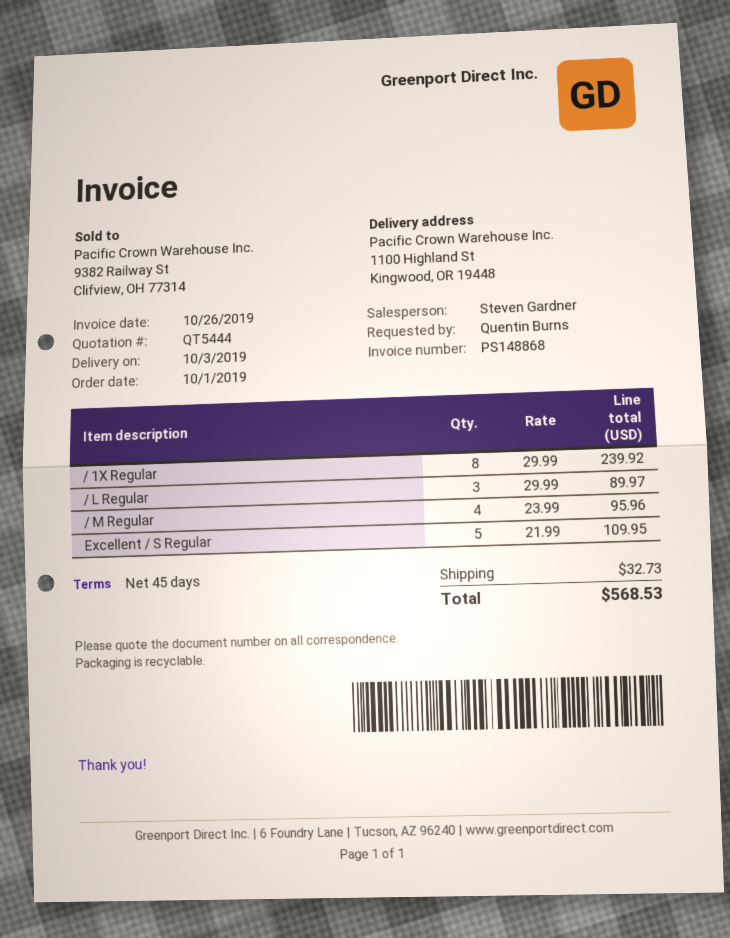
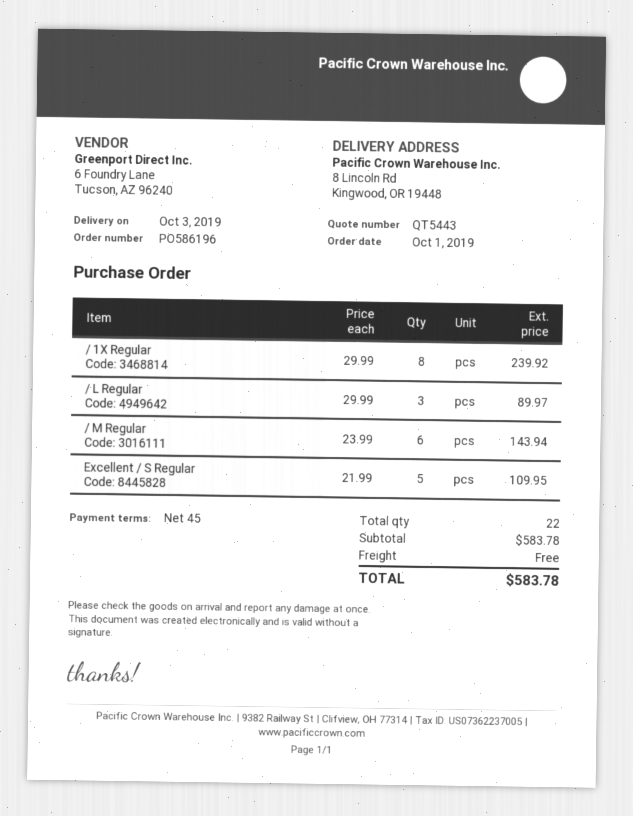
quote number: QT5444 -> QT5443
ship to: 1100 Highland St, Kingwood, OR 19448 -> 8 Lincoln Rd, Kingwood, OR 19448
/ M Regular: 4 x 23.99 = 95.96 -> 6 x 23.99 = 143.94
shipping: 32.73 -> 0.00
total: 568.53 -> 583.78

